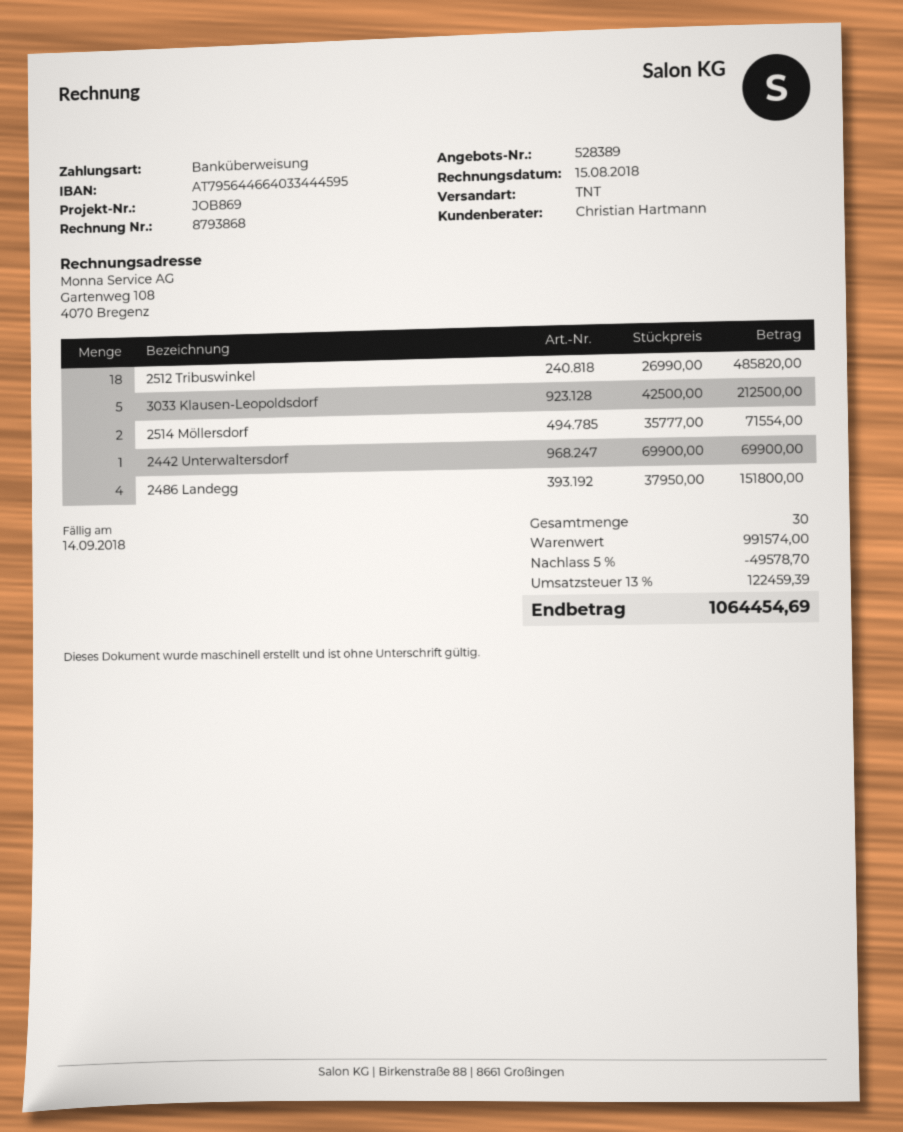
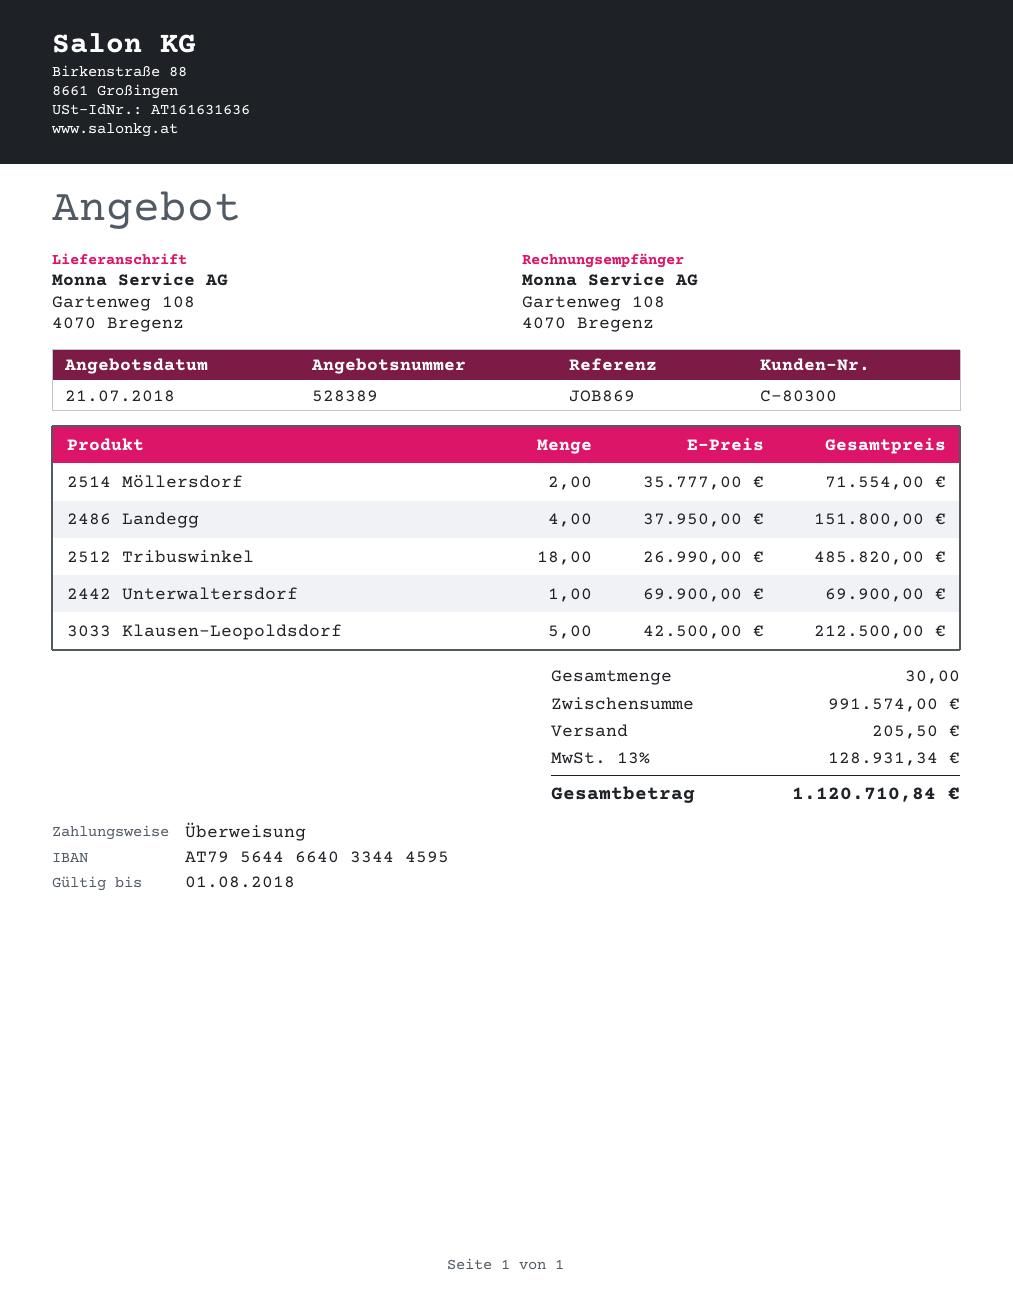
discount: 5% = 49578.70 -> none
shipping: none -> 205.50
tax: 13% = 122459.39 -> 13% = 128931.34
total: 1064454.69 -> 1120710.84

